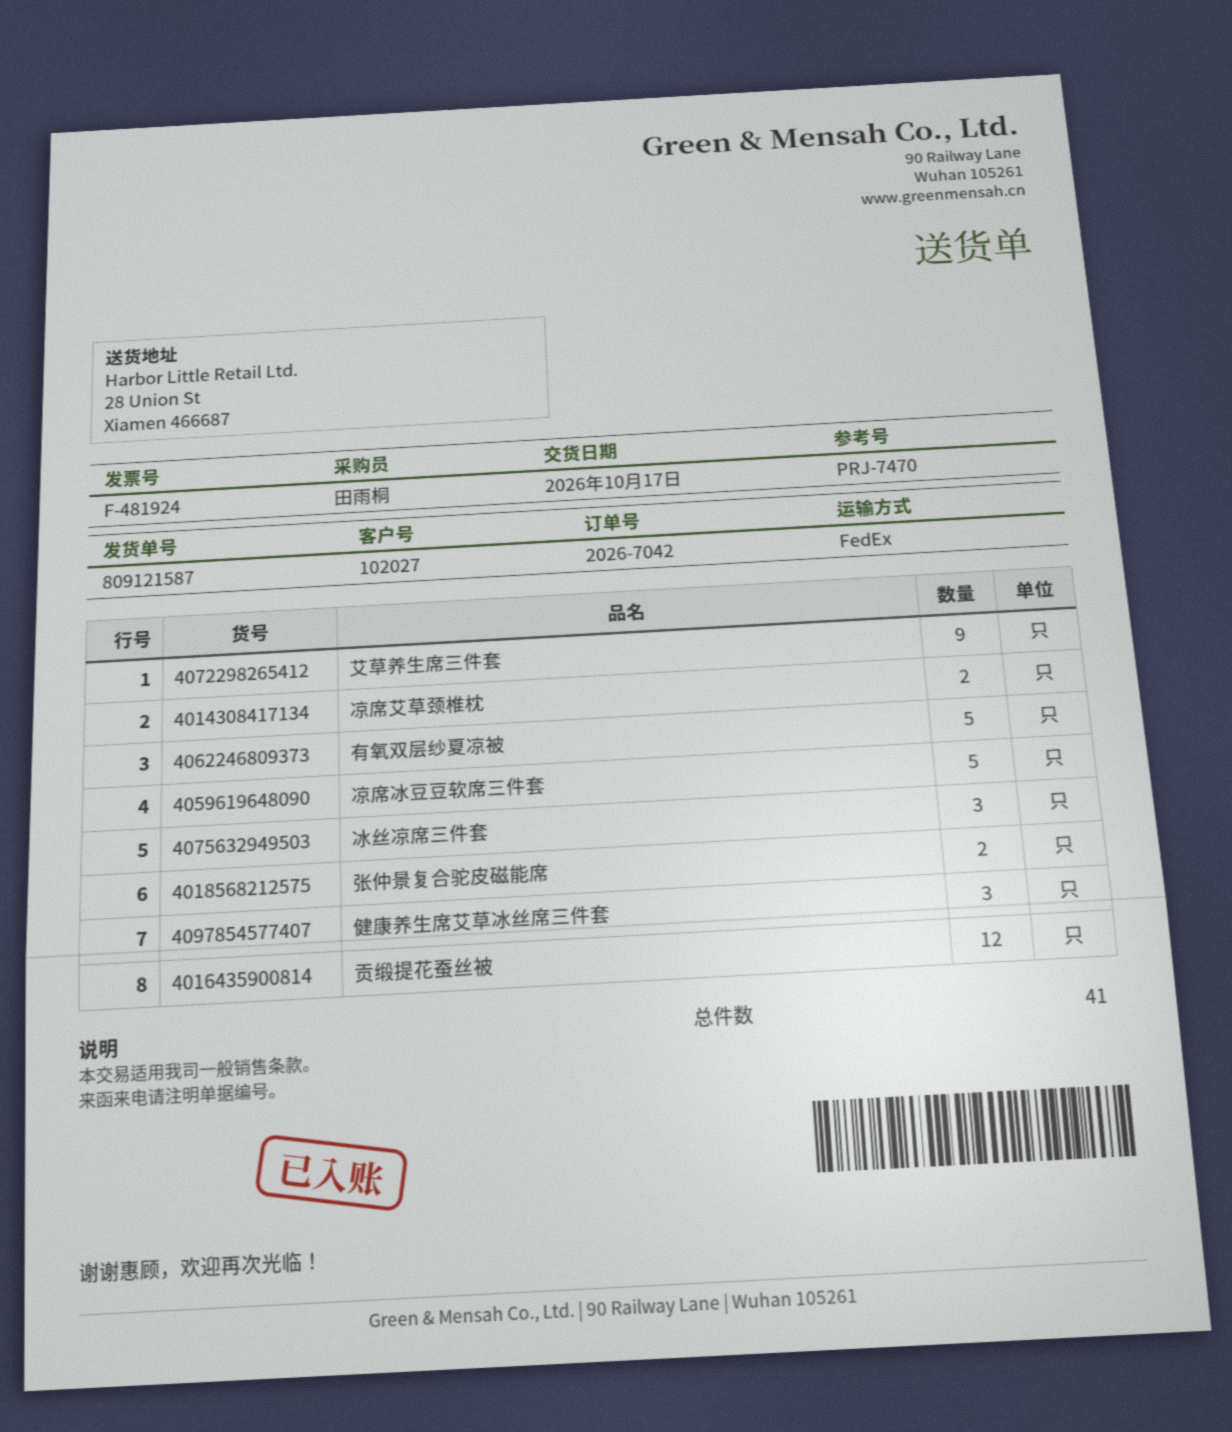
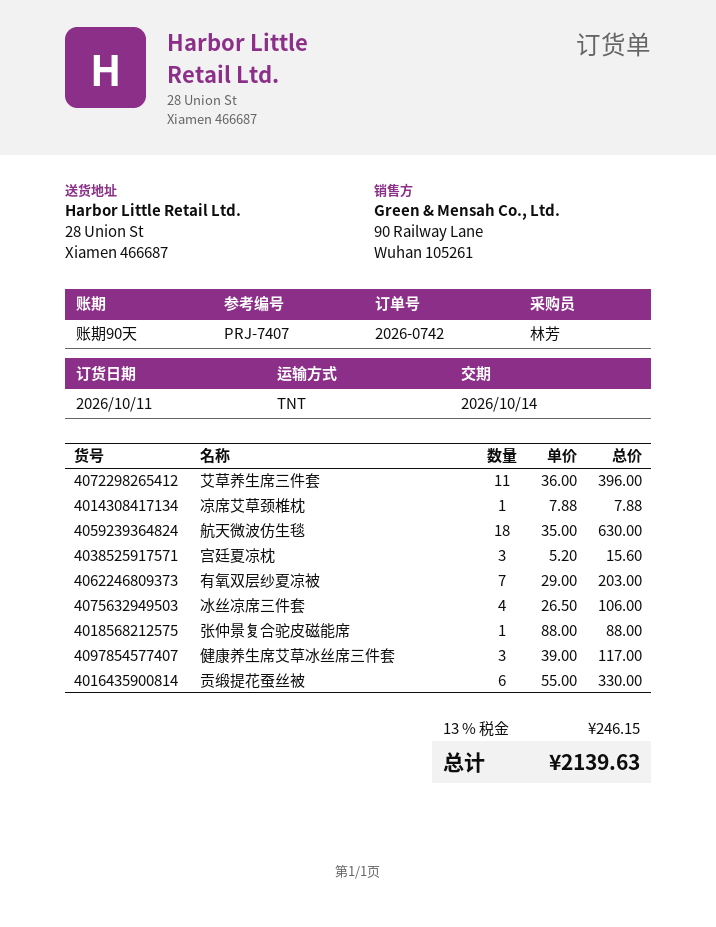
order number: 2026-7042 -> 2026-0742
delivery date: 2026-10-17 -> 2026-10-14
reference: PRJ-7470 -> PRJ-7407
ordered by: 田雨桐 -> 林芳
shipping method: FedEx -> TNT
艾草养生席三件套: 9 -> 11
凉席艾草颈椎枕: 2 -> 1
有氧双层纱夏凉被: 5 -> 7
凉席冰豆豆软席三件套: 5 -> none
冰丝凉席三件套: 3 -> 4
张仲景复合驼皮磁能席: 2 -> 1
贡缎提花蚕丝被: 12 -> 6
航天微波仿生毯: none -> 18
宫廷夏凉枕: none -> 3

